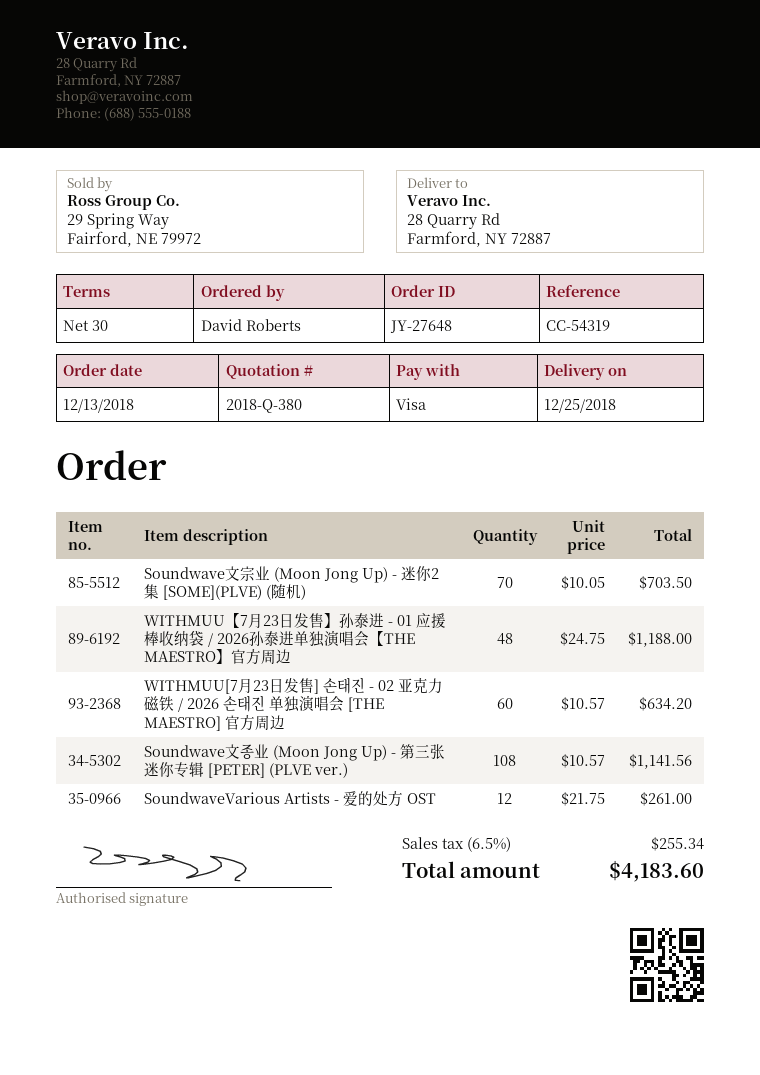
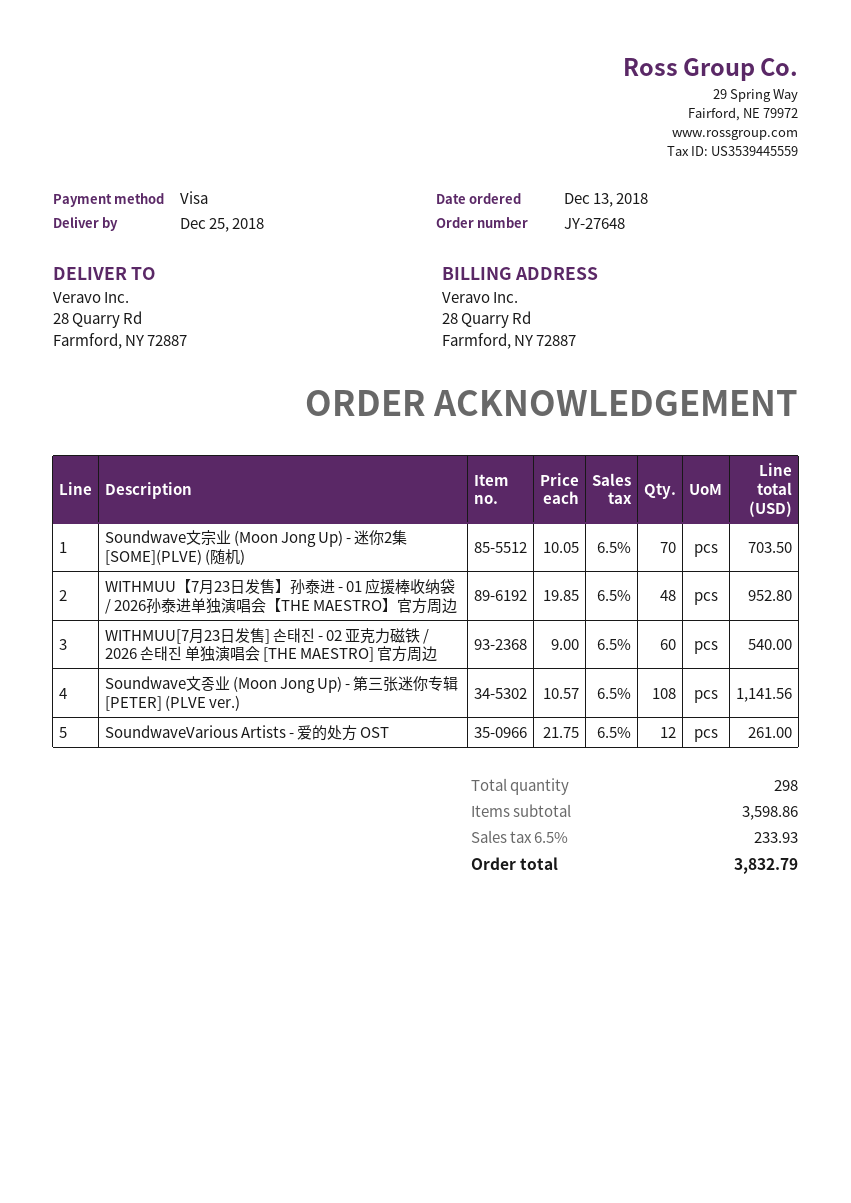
WITHMUU【7月23日发售】孙泰进 - 01 应援棒收纳袋 / 2026孙泰进单独演唱会【THE MAESTRO】官方周边: 48 x 24.75 = 1188.00 -> 48 x 19.85 = 952.80
WITHMUU[7月23日发售] 손태진 - 02 亚克力磁铁 / 2026 손태진 单独演唱会 [THE MAESTRO] 官方周边: 60 x 10.57 = 634.20 -> 60 x 9.00 = 540.00
tax: 6.5% = 255.34 -> 6.5% = 233.93
total: 4183.60 -> 3832.79

